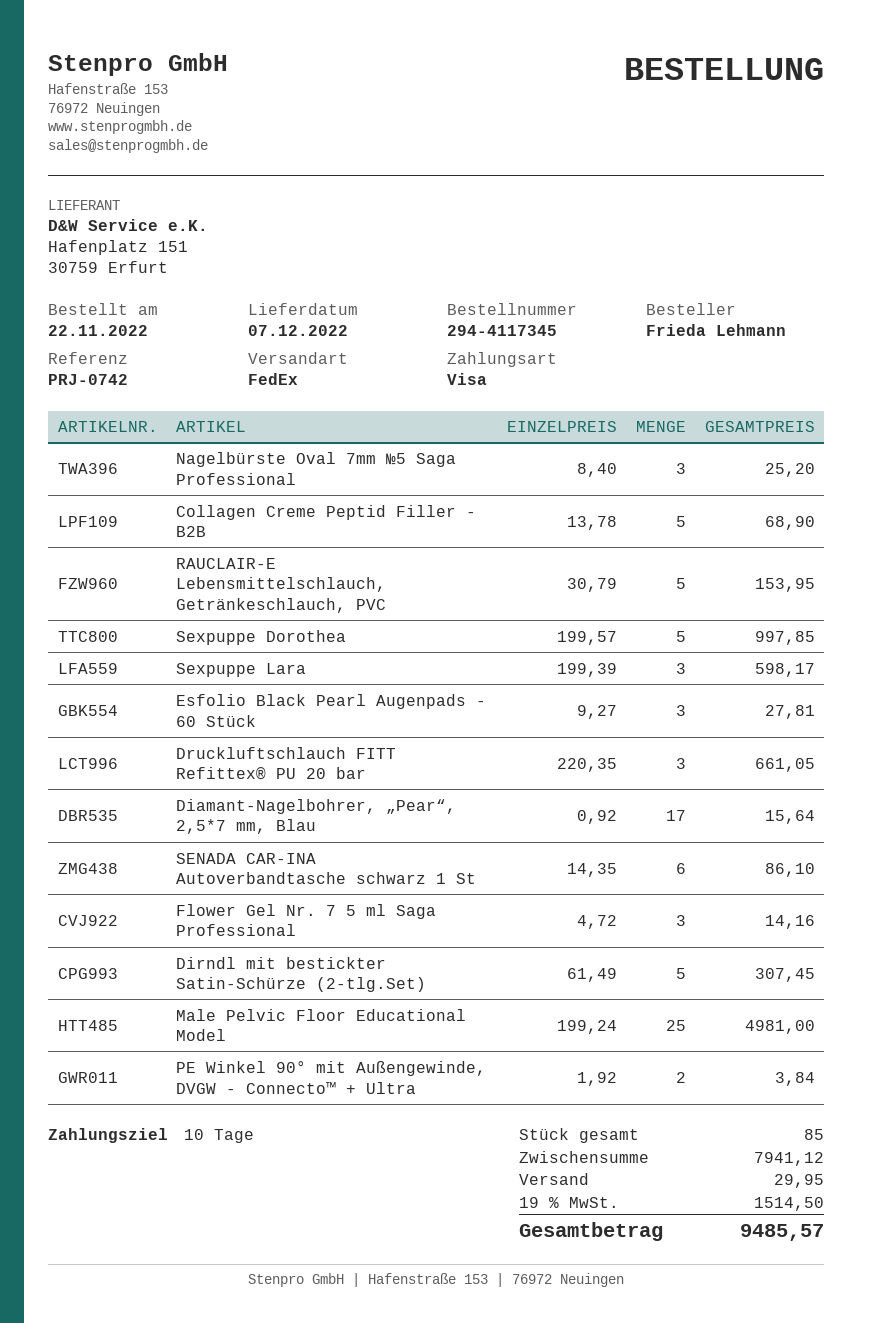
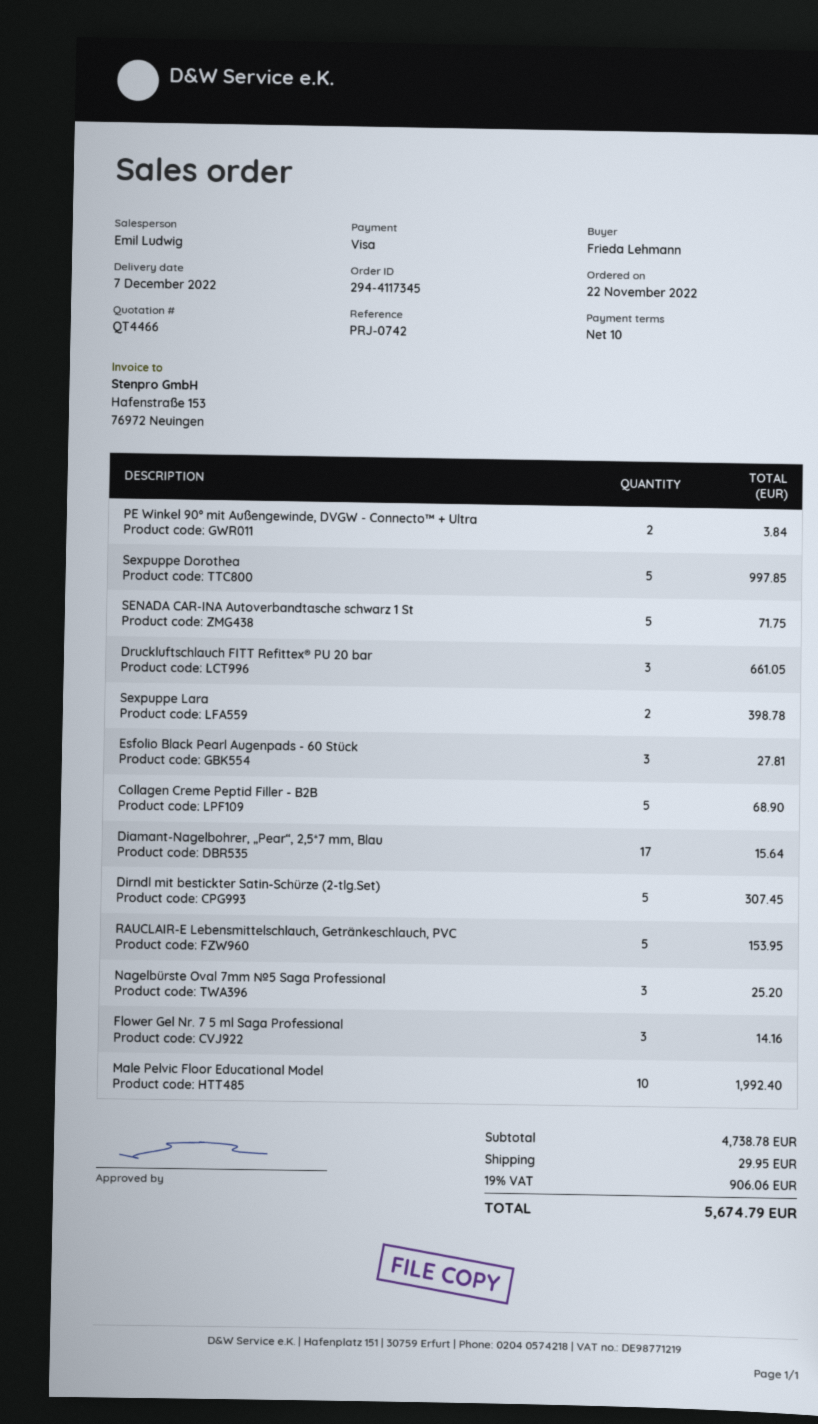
Sexpuppe Lara: 3 for 598.17 -> 2 for 398.78
SENADA CAR-INA Autoverbandtasche schwarz 1 St: 6 for 86.10 -> 5 for 71.75
Male Pelvic Floor Educational Model: 25 for 4981.00 -> 10 for 1992.40
subtotal: 7941.12 -> 4738.78
tax: 19% = 1514.50 -> 19% = 906.06
total: 9485.57 -> 5674.79

